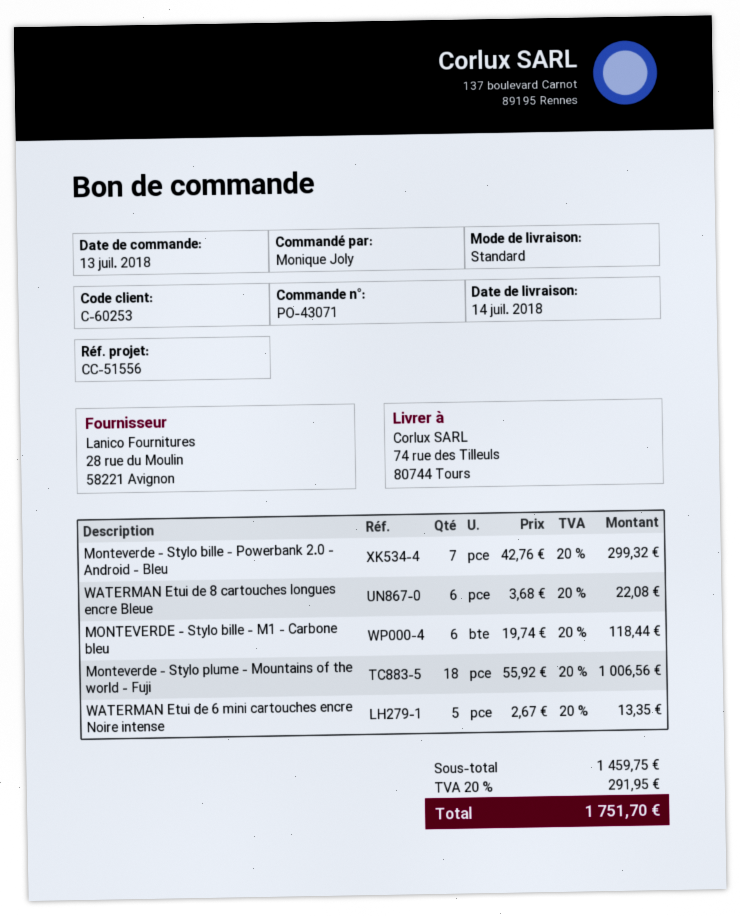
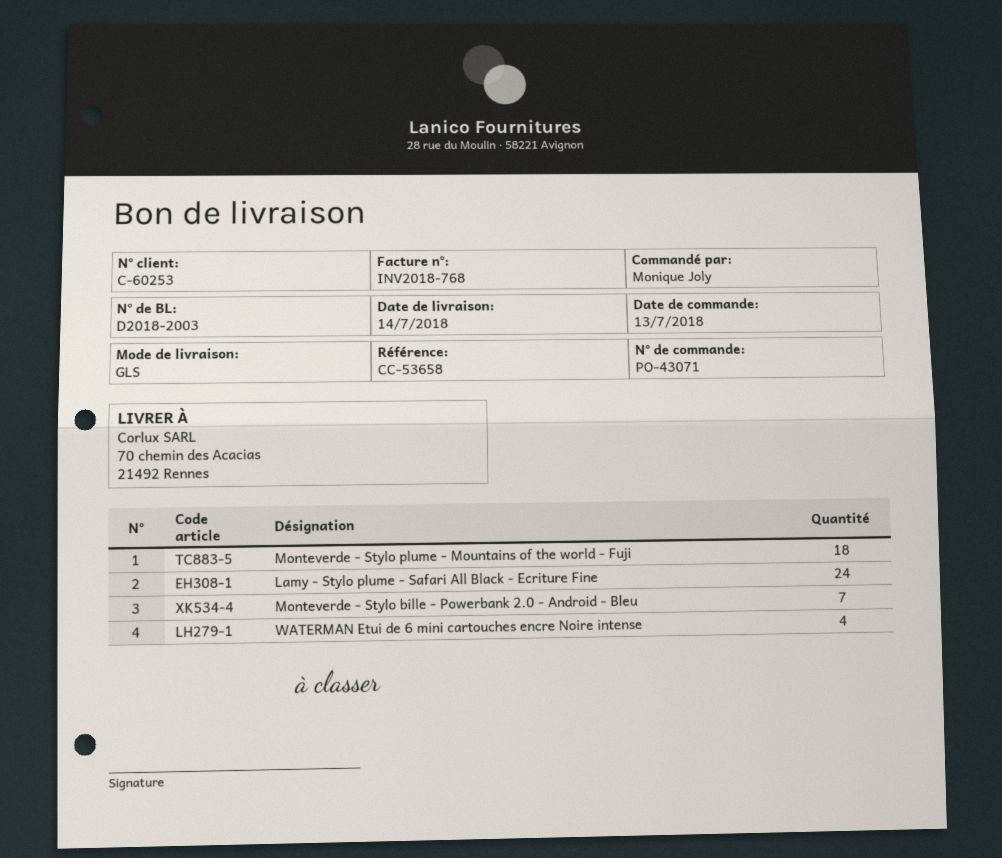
reference: CC-51556 -> CC-53658
shipping method: standard -> GLS
ship to: 74 rue des Tilleuls, 80744 Tours -> 70 chemin des Acacias, 21492 Rennes
WATERMAN Etui de 8 cartouches longues encre Bleue: 6 -> none
MONTEVERDE - Stylo bille - M1 - Carbone bleu: 6 -> none
WATERMAN Etui de 6 mini cartouches encre Noire intense: 5 -> 4
Lamy - Stylo plume - Safari All Black - Ecriture Fine: none -> 24

